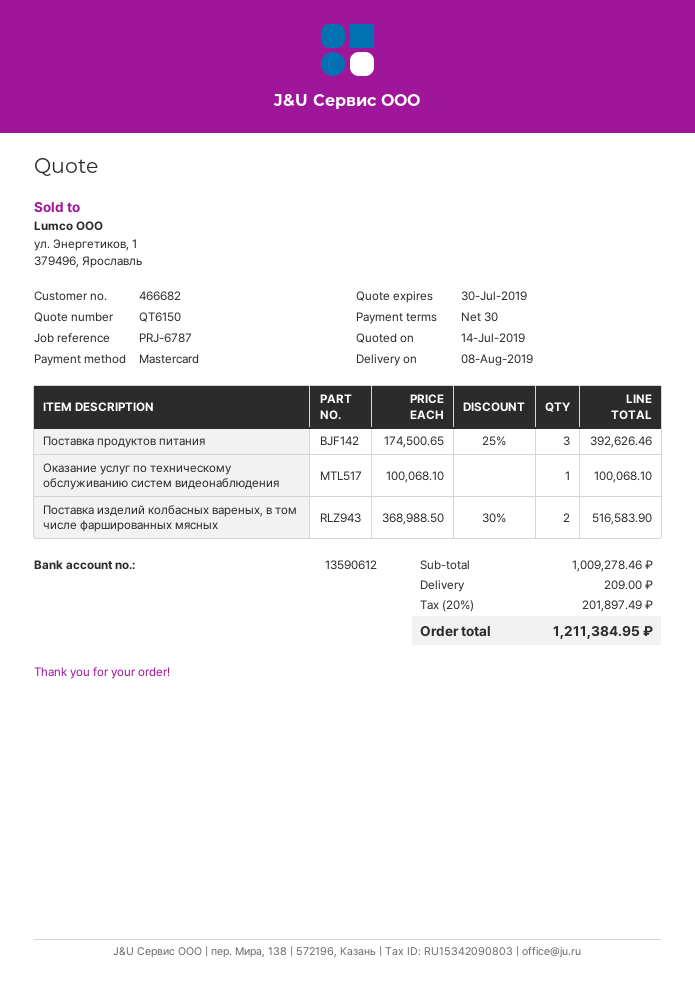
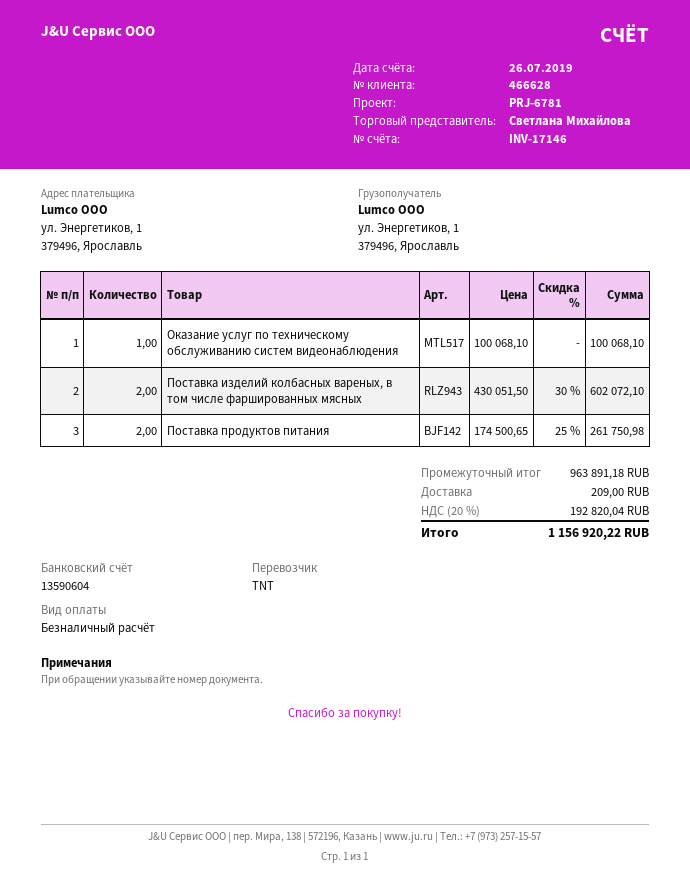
customer number: 466682 -> 466628
reference: PRJ-6787 -> PRJ-6781
payment method: Mastercard -> bank transfer
bank account: 13590612 -> 13590604
Поставка продуктов питания: 3 x 174500.65 - 25% = 392626.46 -> 2 x 174500.65 - 25% = 261750.98
Поставка изделий колбасных вареных, в том числе фаршированных мясных: 2 x 368988.50 - 30% = 516583.90 -> 2 x 430051.50 - 30% = 602072.10
subtotal: 1009278.46 -> 963891.18
tax: 20% = 201897.49 -> 20% = 192820.04
total: 1211384.95 -> 1156920.22

